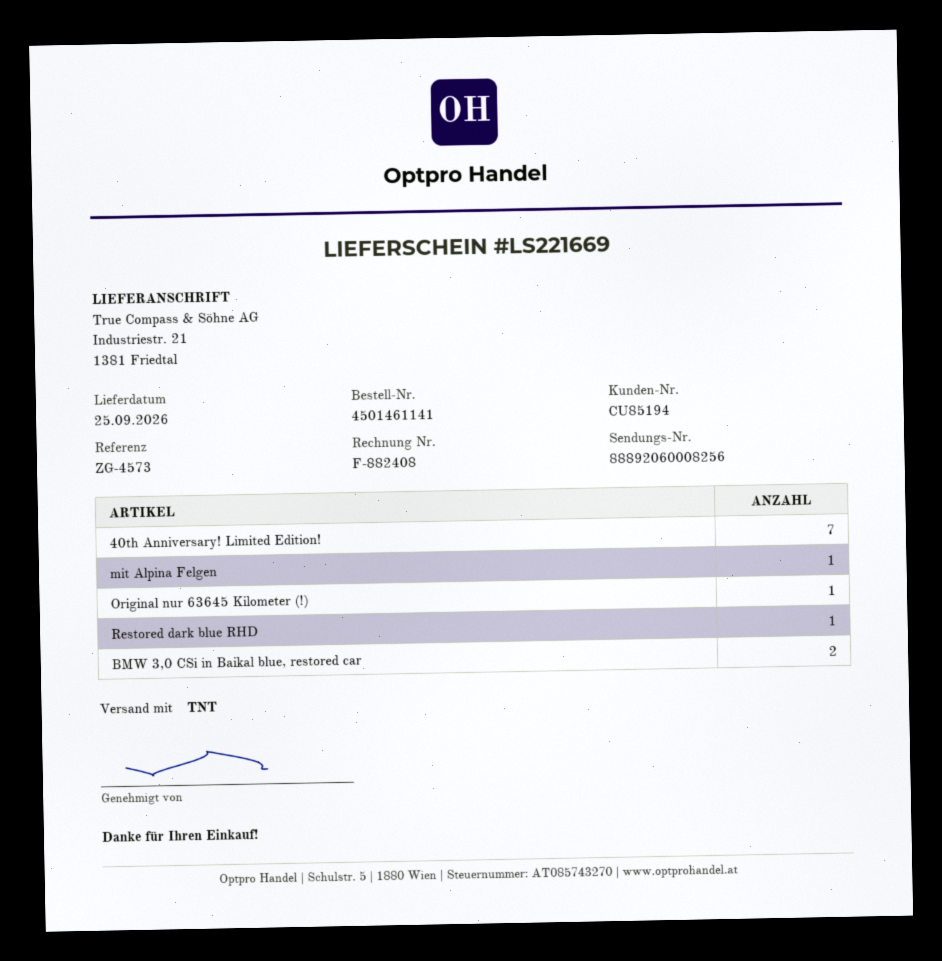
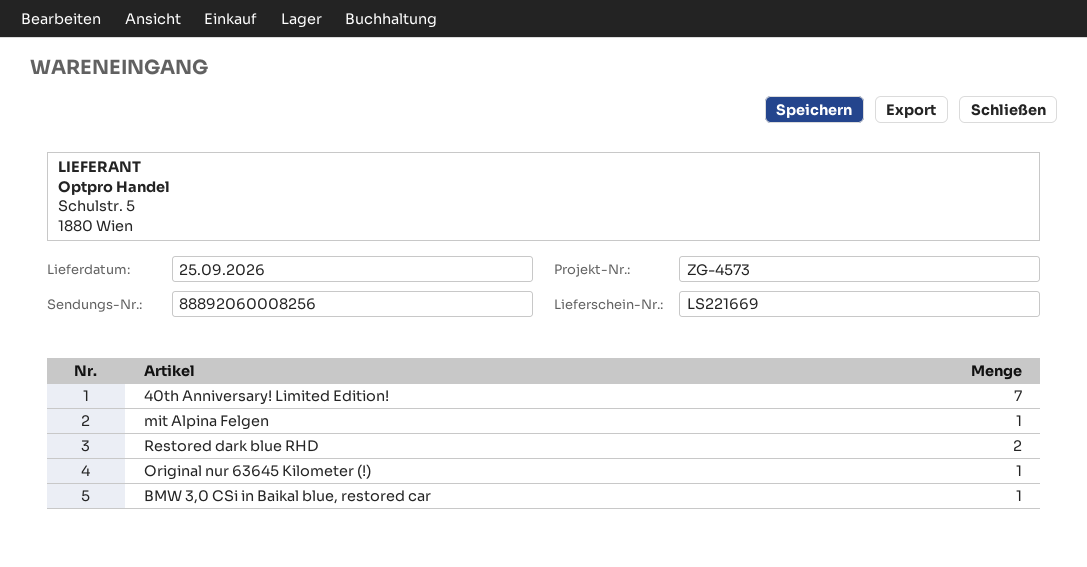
Restored dark blue RHD: 1 -> 2
BMW 3,0 CSi in Baikal blue, restored car: 2 -> 1

